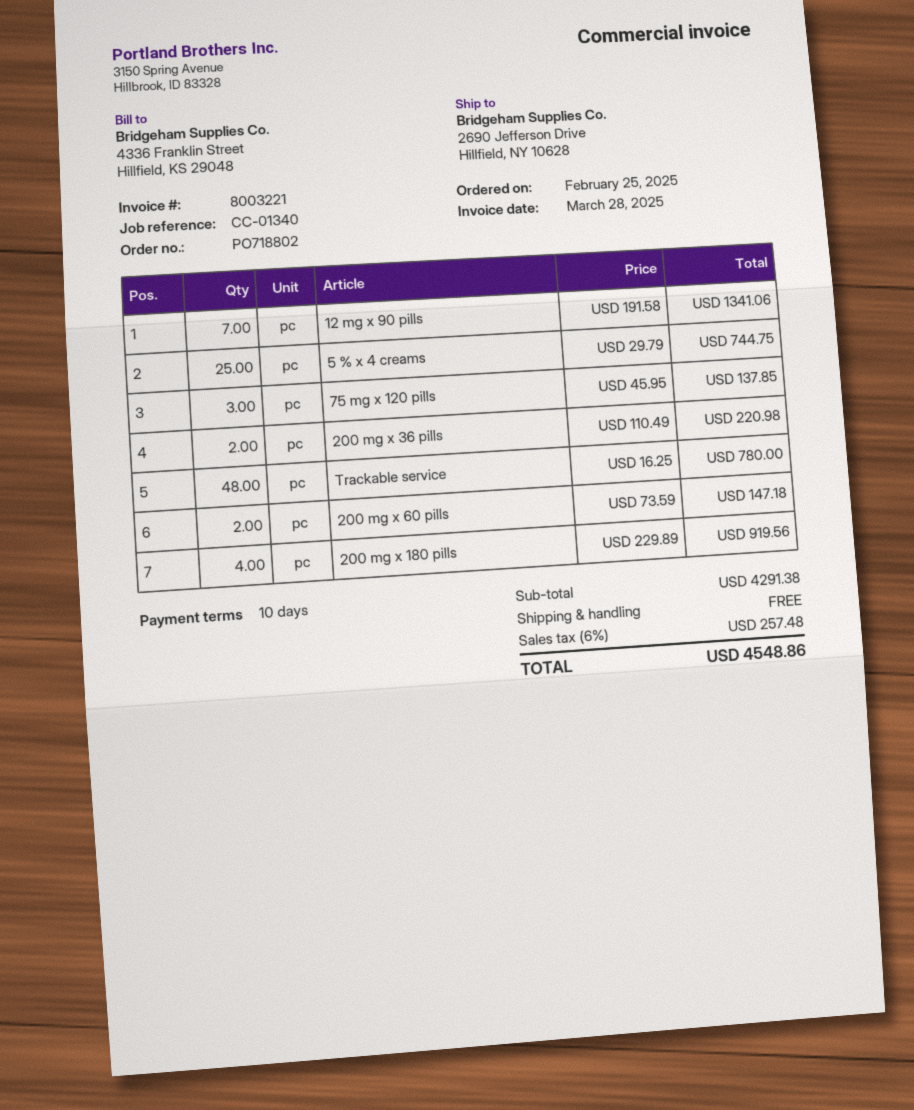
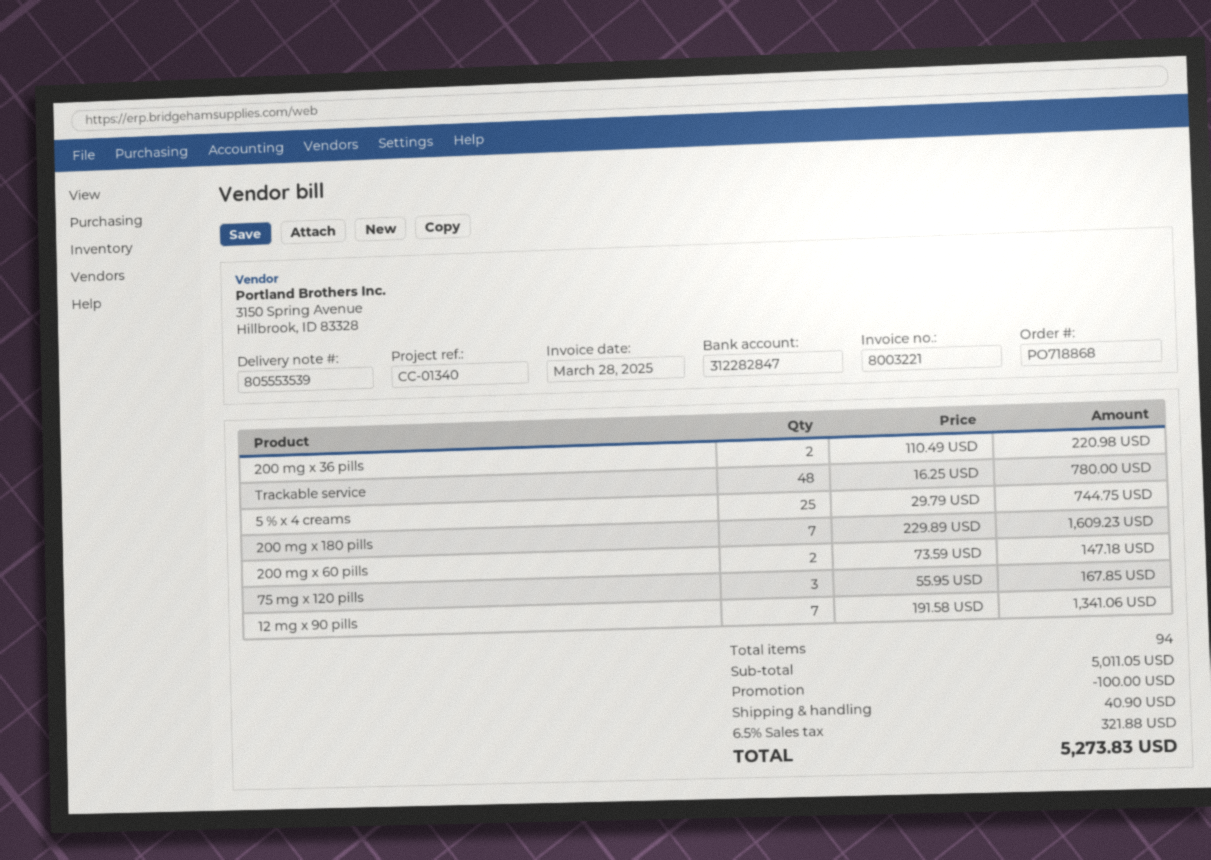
order number: PO718802 -> PO718868
75 mg x 120 pills: 3 x 45.95 = 137.85 -> 3 x 55.95 = 167.85
200 mg x 180 pills: 4 x 229.89 = 919.56 -> 7 x 229.89 = 1609.23
subtotal: 4291.38 -> 5011.05
discount: none -> 100.00
shipping: 0.00 -> 40.90
tax: 6% = 257.48 -> 6.5% = 321.88
total: 4548.86 -> 5273.83

